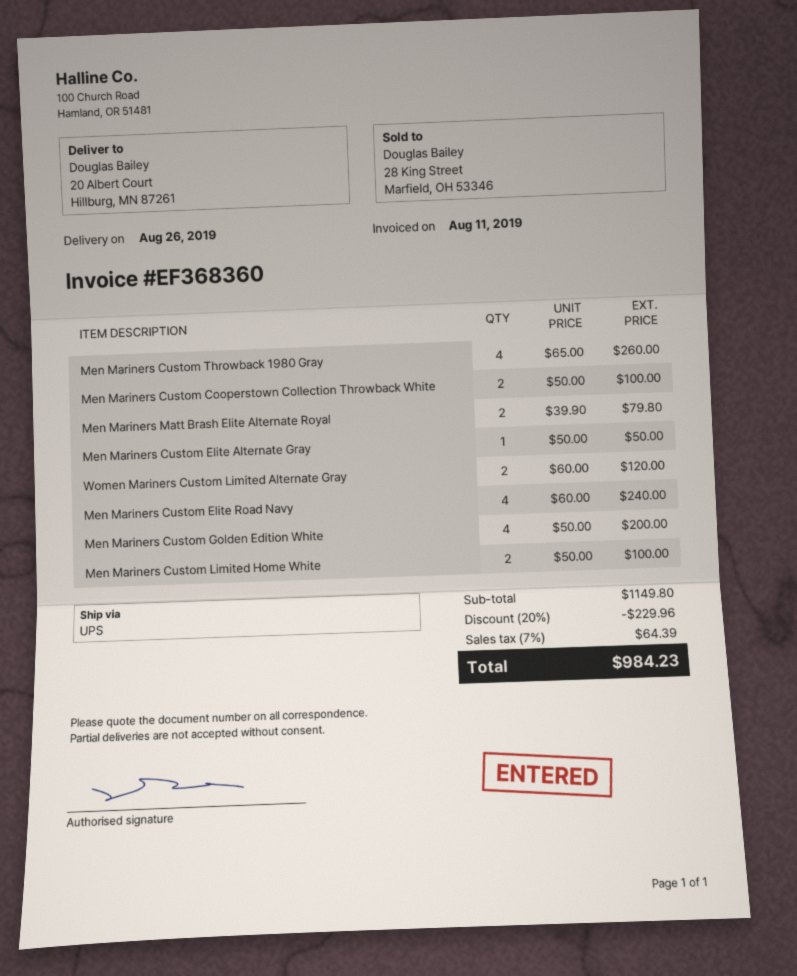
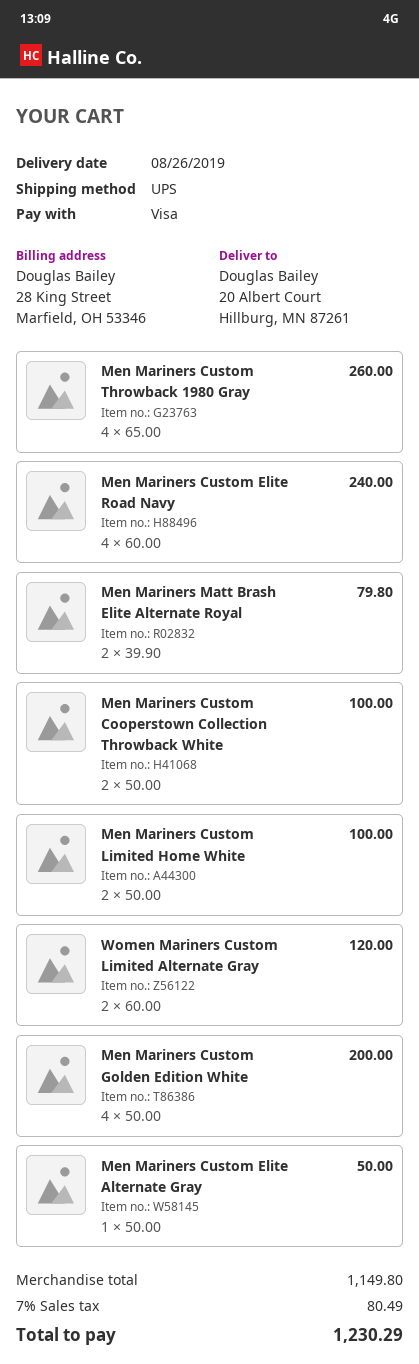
discount: 20% = 229.96 -> none
tax: 7% = 64.39 -> 7% = 80.49
total: 984.23 -> 1230.29

